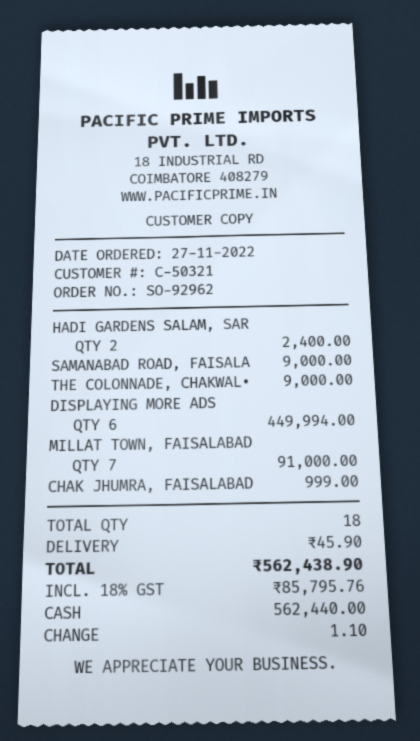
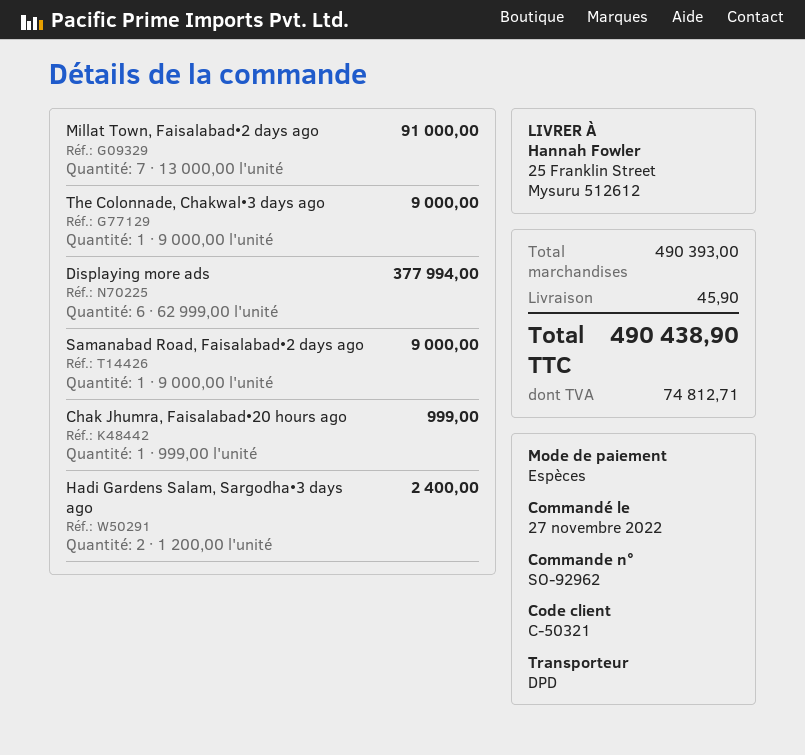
DISPLAYING MORE ADS: 6 for 449994.00 -> 6 for 377994.00
tax: 85795.76 -> 74812.71
total: 562438.90 -> 490438.90

